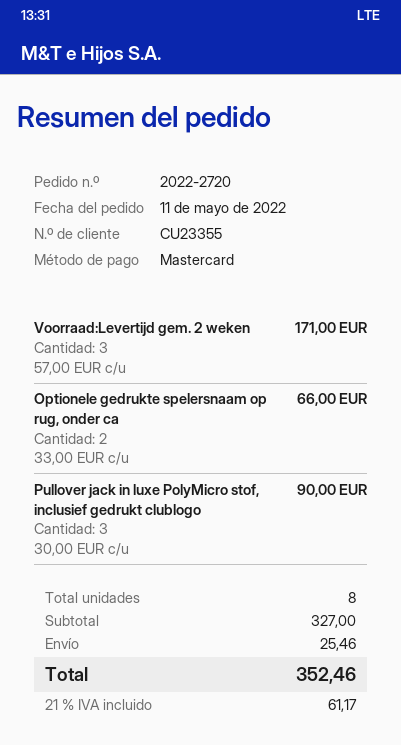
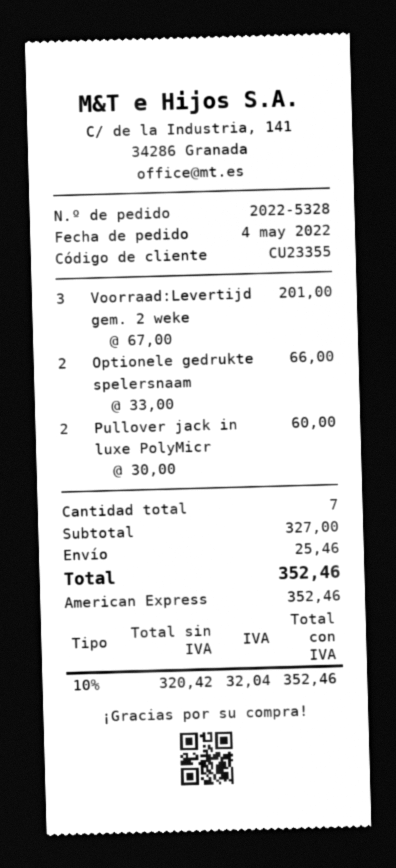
order number: 2022-2720 -> 2022-5328
order date: 2022-05-11 -> 2022-05-04
payment method: Mastercard -> American Express
Voorraad:Levertijd gem. 2 weken: 3 x 57.00 = 171.00 -> 3 x 67.00 = 201.00
Pullover jack in luxe PolyMicro stof, inclusief gedrukt clublogo: 3 x 30.00 = 90.00 -> 2 x 30.00 = 60.00
total quantity: 8 -> 7
tax: 21% = 61.17 -> 10% = 32.04

